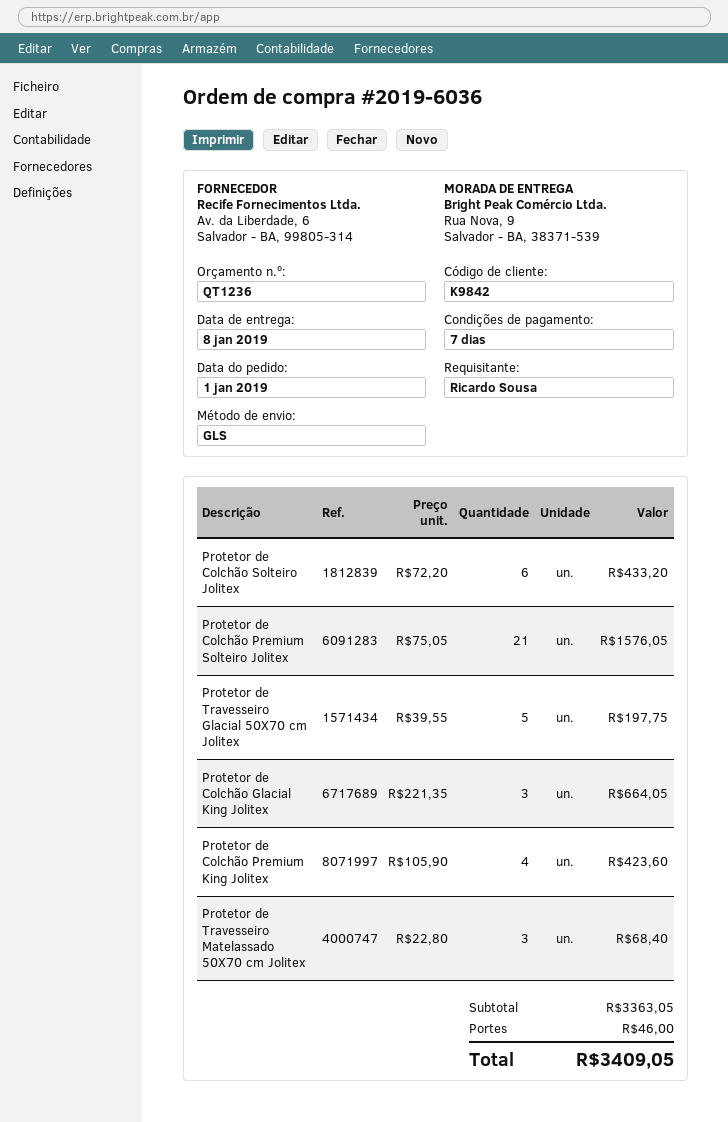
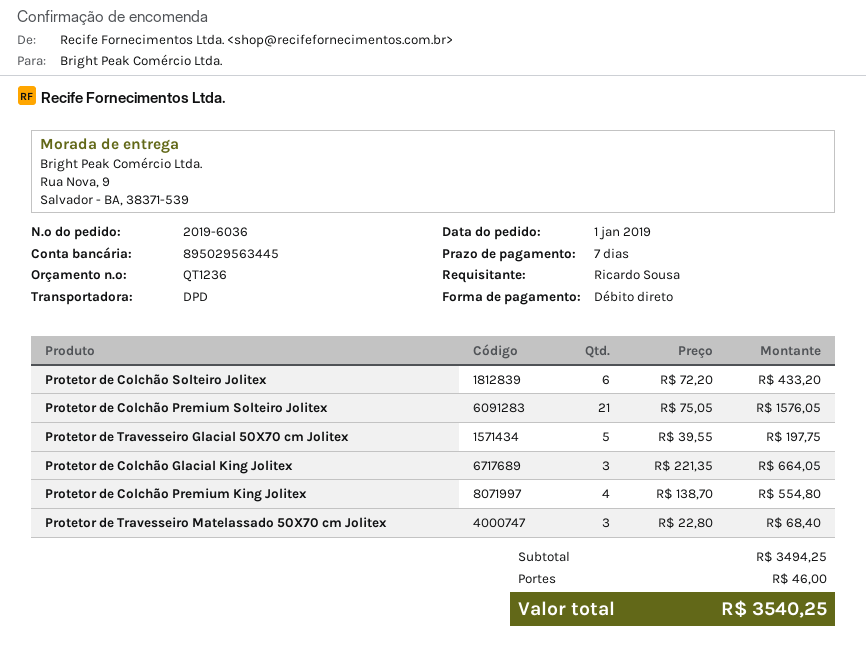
shipping method: GLS -> DPD
Protetor de Colchão Premium King Jolitex: 4 x 105.90 = 423.60 -> 4 x 138.70 = 554.80
subtotal: 3363.05 -> 3494.25
total: 3409.05 -> 3540.25

